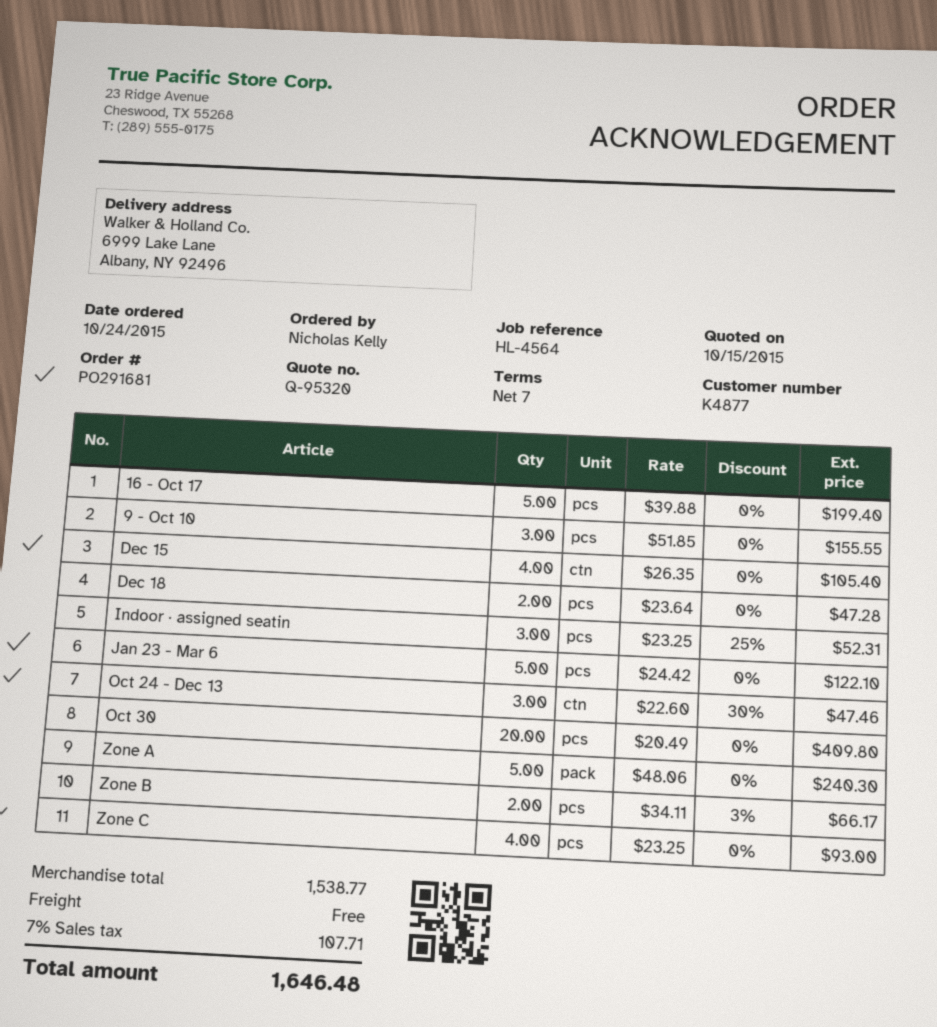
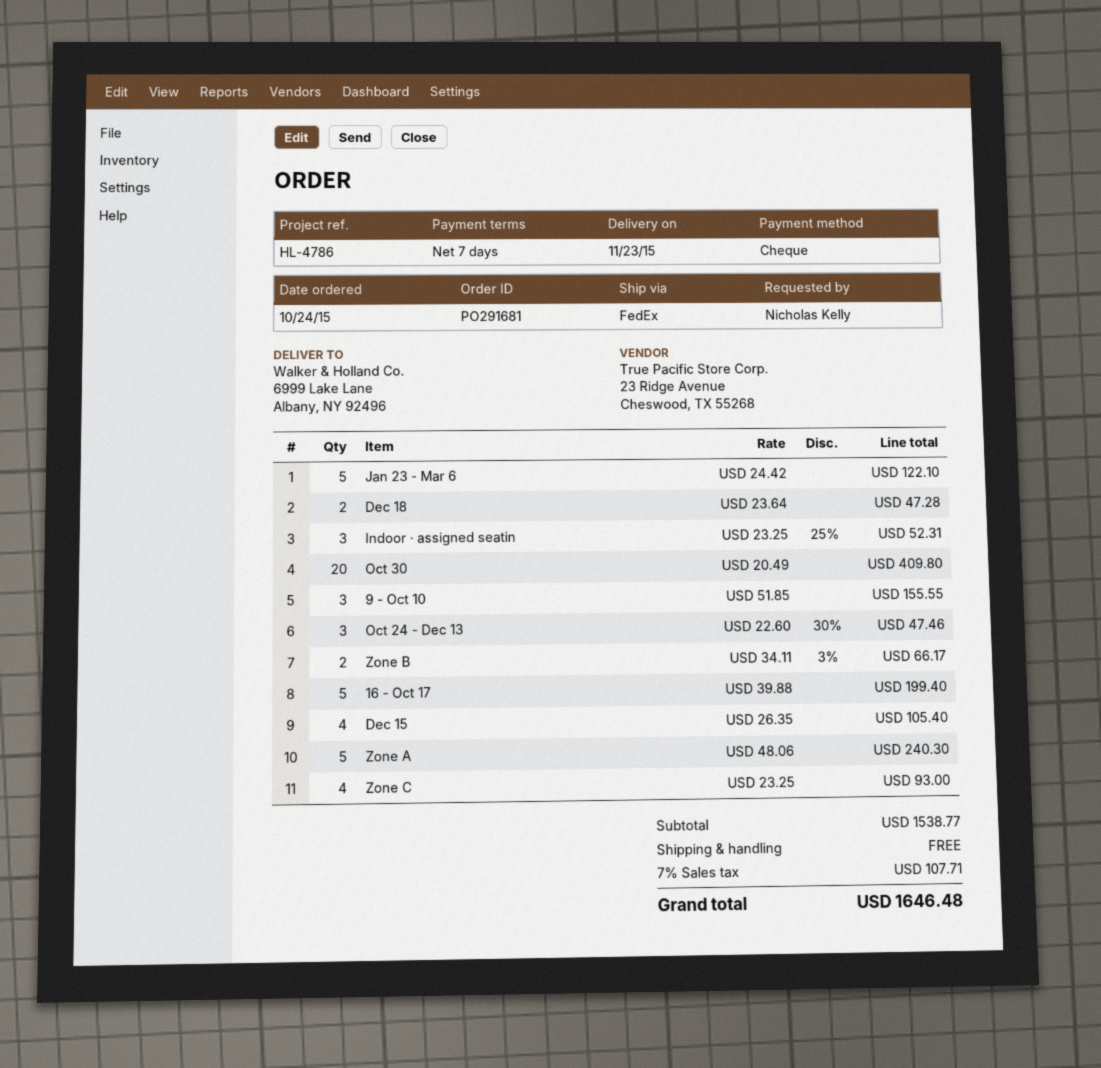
reference: HL-4564 -> HL-4786

